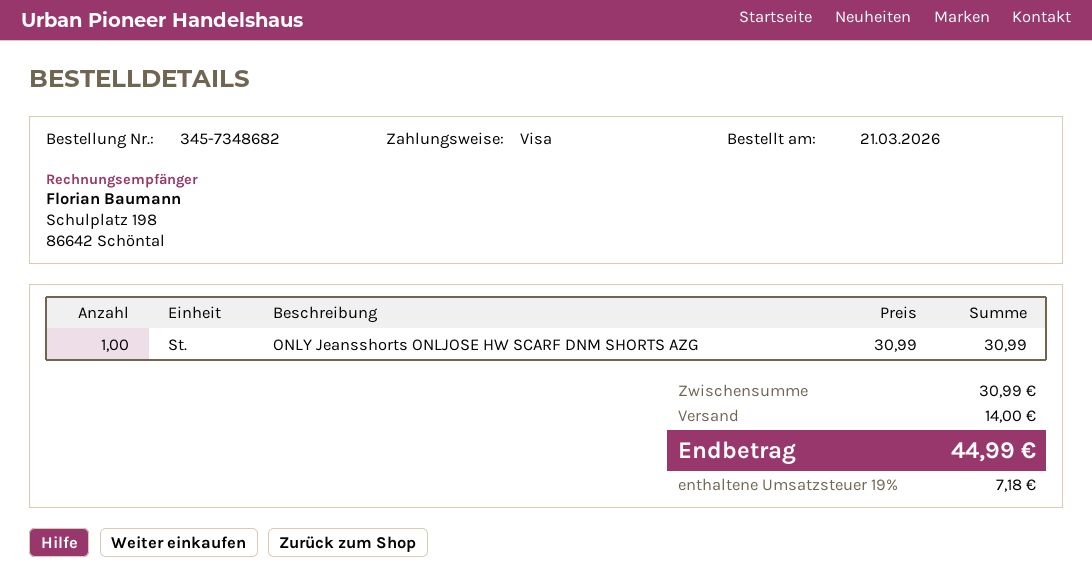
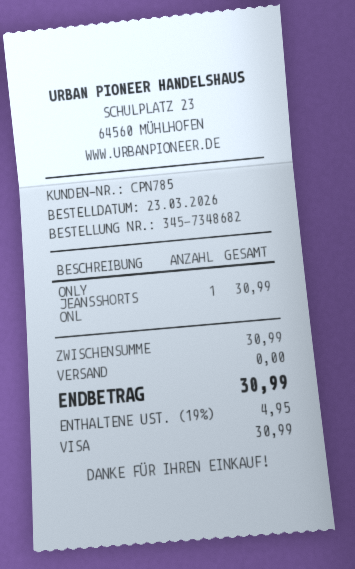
order date: 2026-03-21 -> 2026-03-23
shipping: 14.00 -> 0.00
tax: 19% = 7.18 -> 19% = 4.95
total: 44.99 -> 30.99

